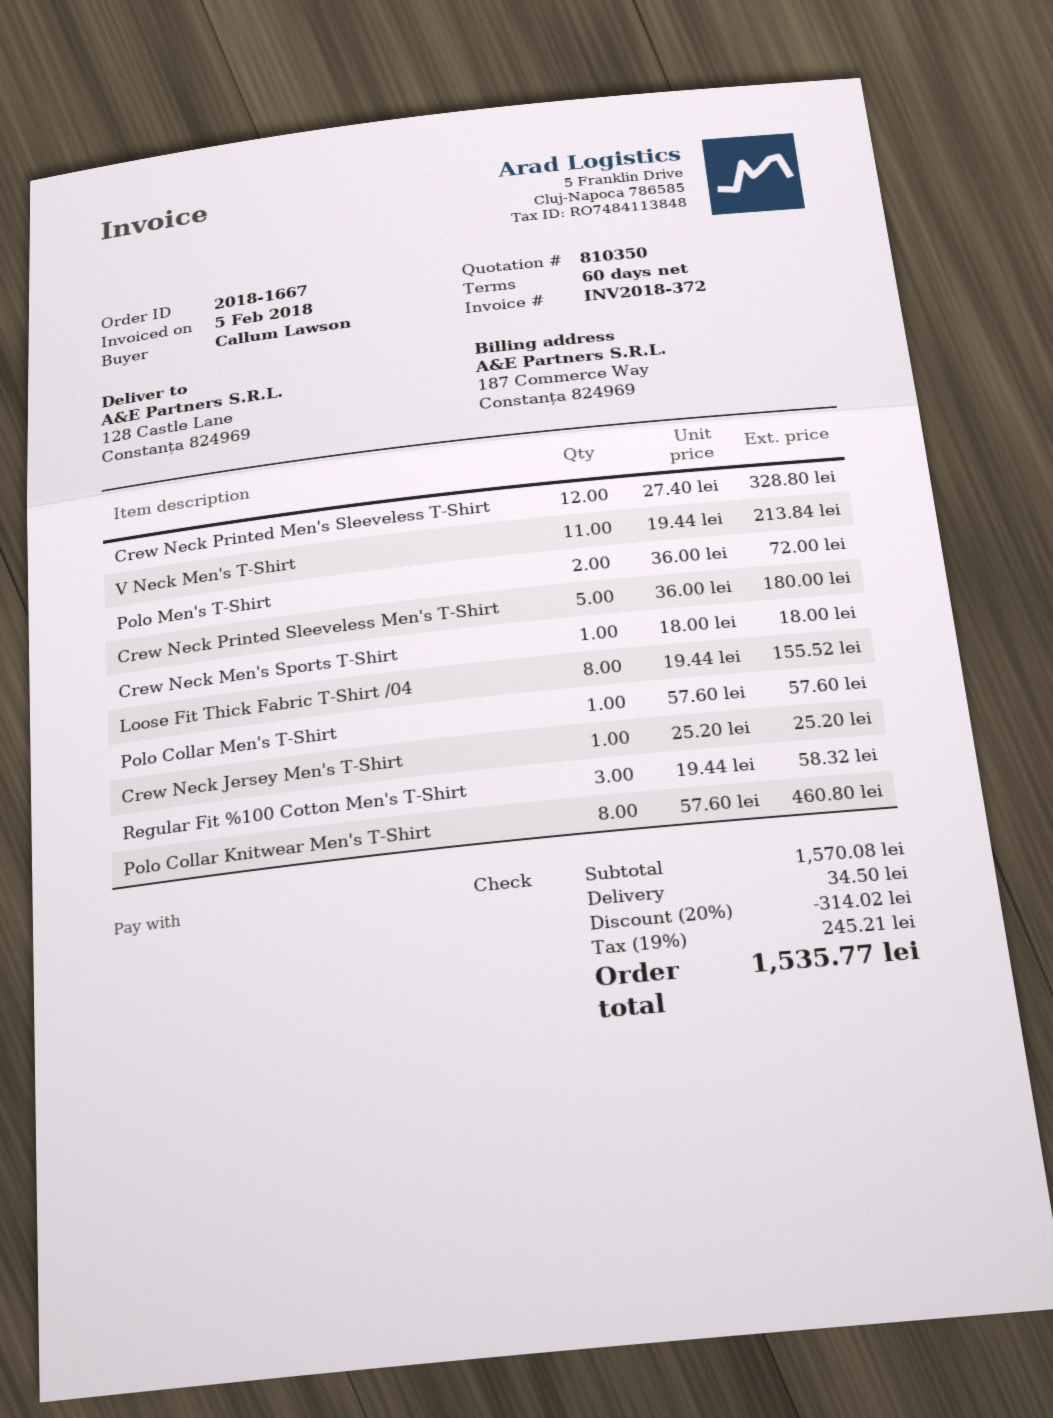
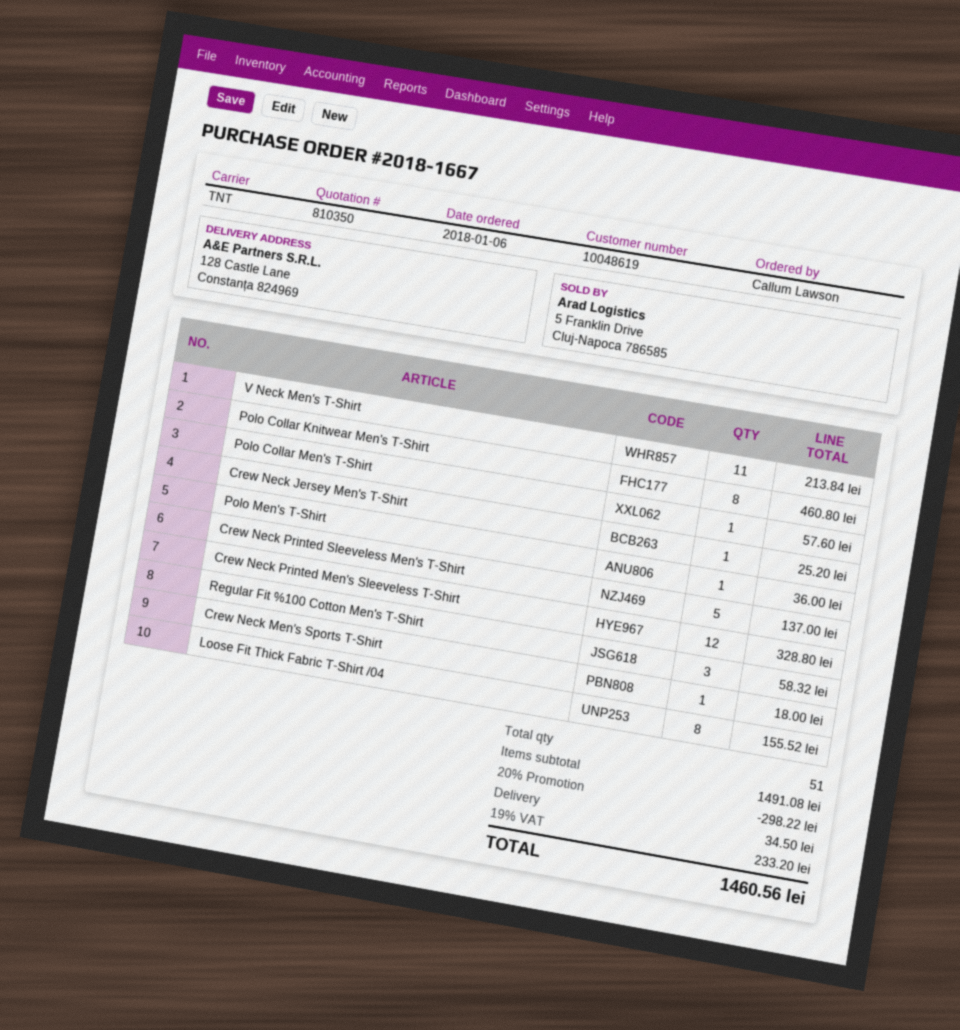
Polo Men's T-Shirt: 2 for 72.00 -> 1 for 36.00
Crew Neck Printed Sleeveless Men's T-Shirt: 5 for 180.00 -> 5 for 137.00
subtotal: 1570.08 -> 1491.08
discount: 20% = 314.02 -> 20% = 298.22
tax: 19% = 245.21 -> 19% = 233.20
total: 1535.77 -> 1460.56

